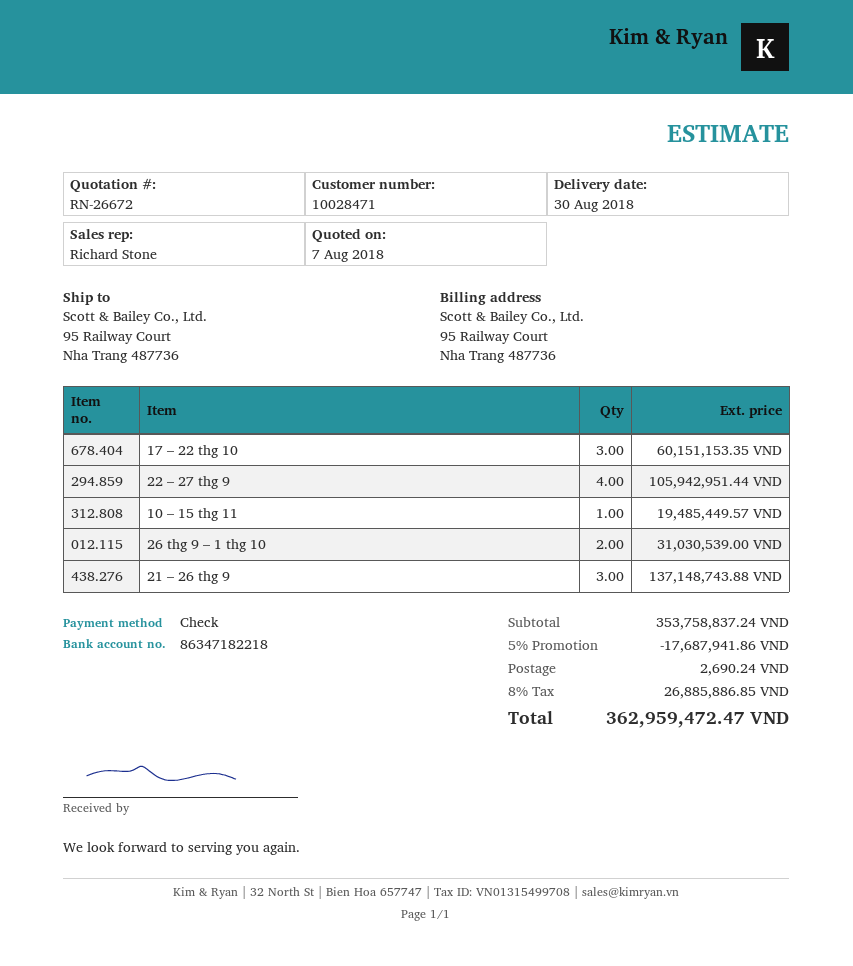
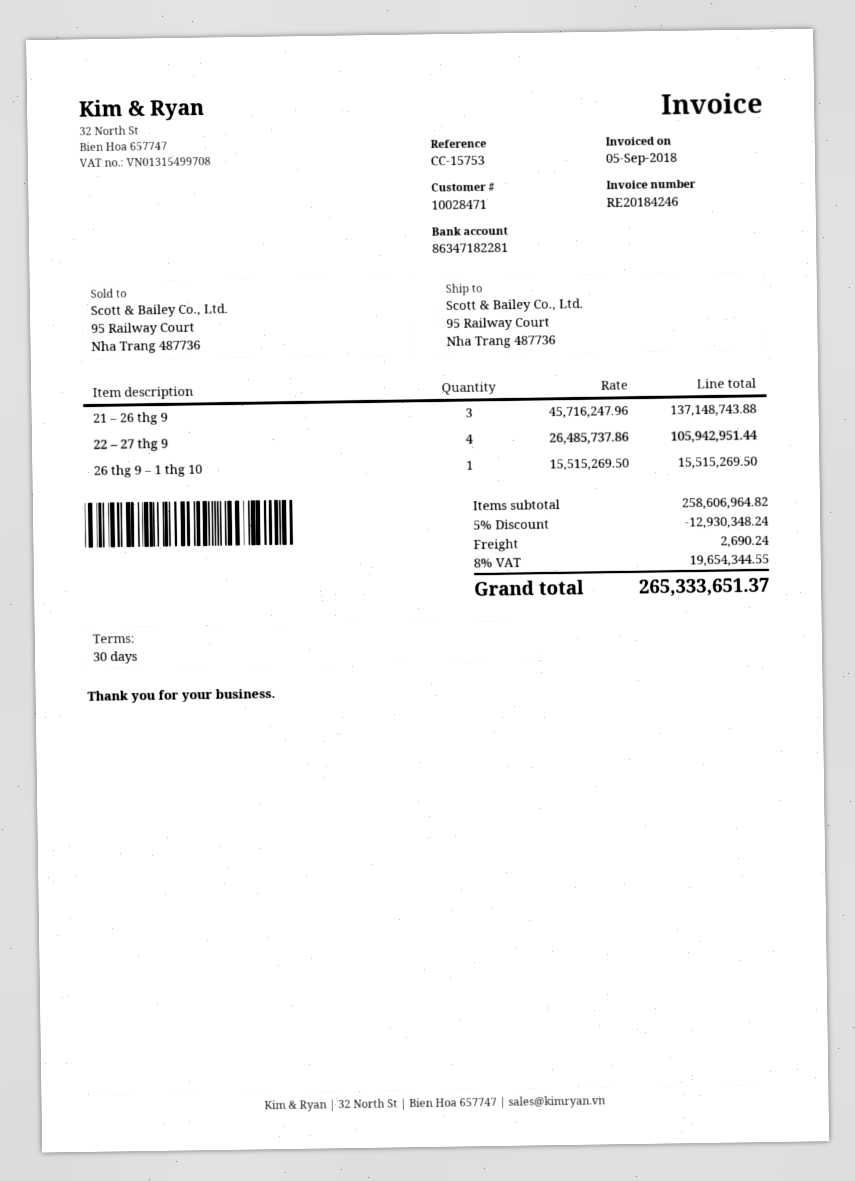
bank account: 86347182218 -> 86347182281
17 – 22 thg 10: 3 for 60151153.35 -> none
10 – 15 thg 11: 1 for 19485449.57 -> none
26 thg 9 – 1 thg 10: 2 for 31030539.00 -> 1 for 15515269.50
subtotal: 353758837.24 -> 258606964.82
discount: 5% = 17687941.86 -> 5% = 12930348.24
tax: 8% = 26885886.85 -> 8% = 19654344.55
total: 362959472.47 -> 265333651.37

